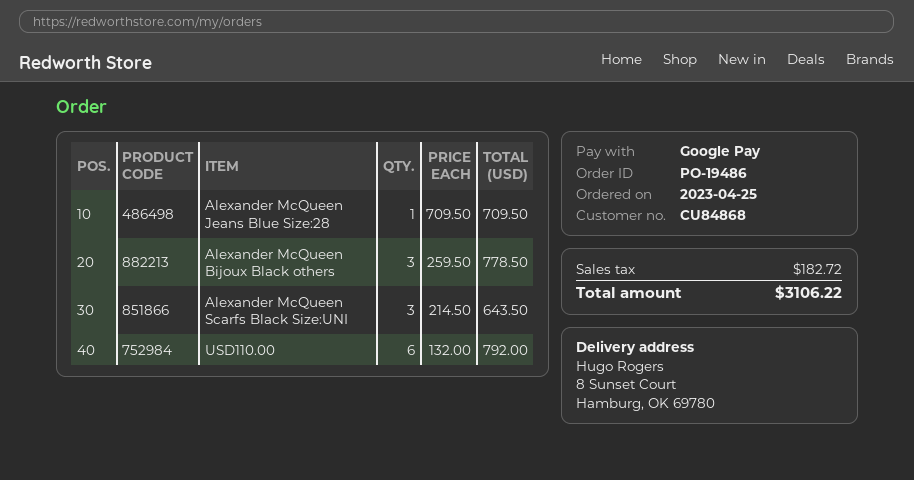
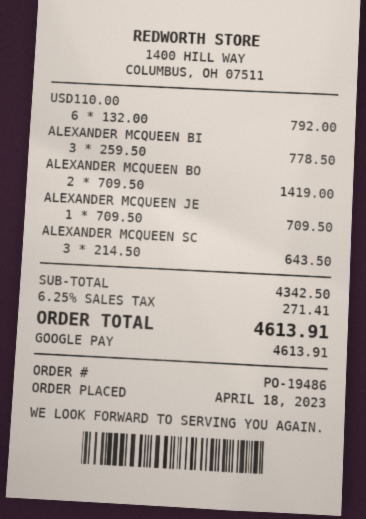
order date: 2023-04-25 -> 2023-04-18
ALEXANDER MCQUEEN BO: none -> 2 x 709.50 = 1419.00
tax: 182.72 -> 271.41
total: 3106.22 -> 4613.91

